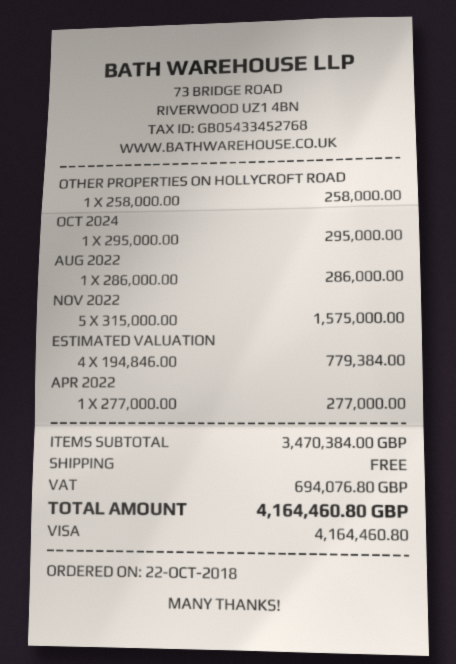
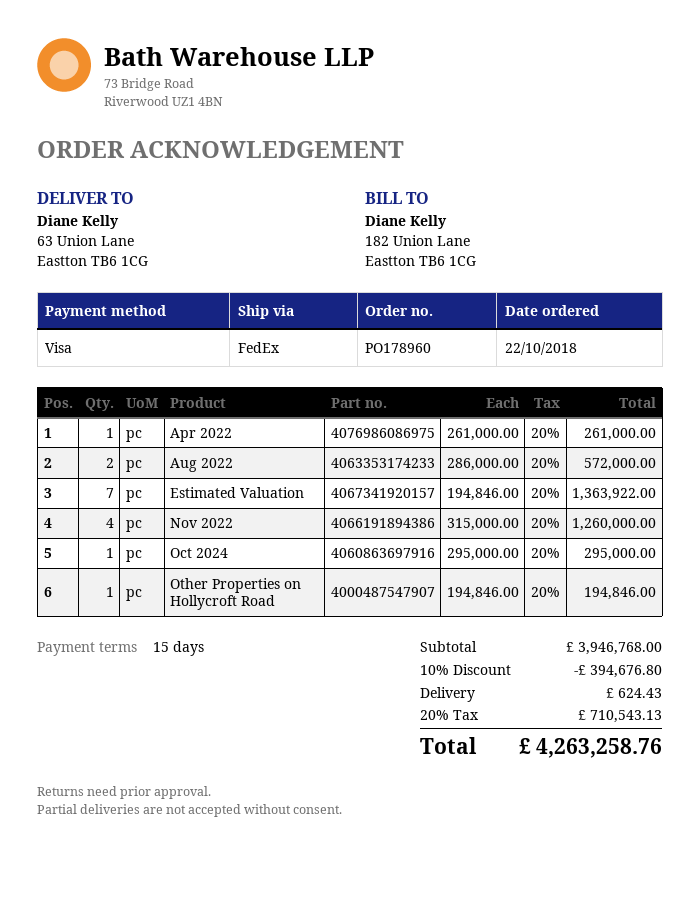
OTHER PROPERTIES ON HOLLYCROFT ROAD: 1 x 258000.00 = 258000.00 -> 1 x 194846.00 = 194846.00
AUG 2022: 1 x 286000.00 = 286000.00 -> 2 x 286000.00 = 572000.00
NOV 2022: 5 x 315000.00 = 1575000.00 -> 4 x 315000.00 = 1260000.00
ESTIMATED VALUATION: 4 x 194846.00 = 779384.00 -> 7 x 194846.00 = 1363922.00
APR 2022: 1 x 277000.00 = 277000.00 -> 1 x 261000.00 = 261000.00
subtotal: 3470384.00 -> 3946768.00
discount: none -> 10% = 394676.80
shipping: 0.00 -> 624.43
tax: 694076.80 -> 710543.13
total: 4164460.80 -> 4263258.76

